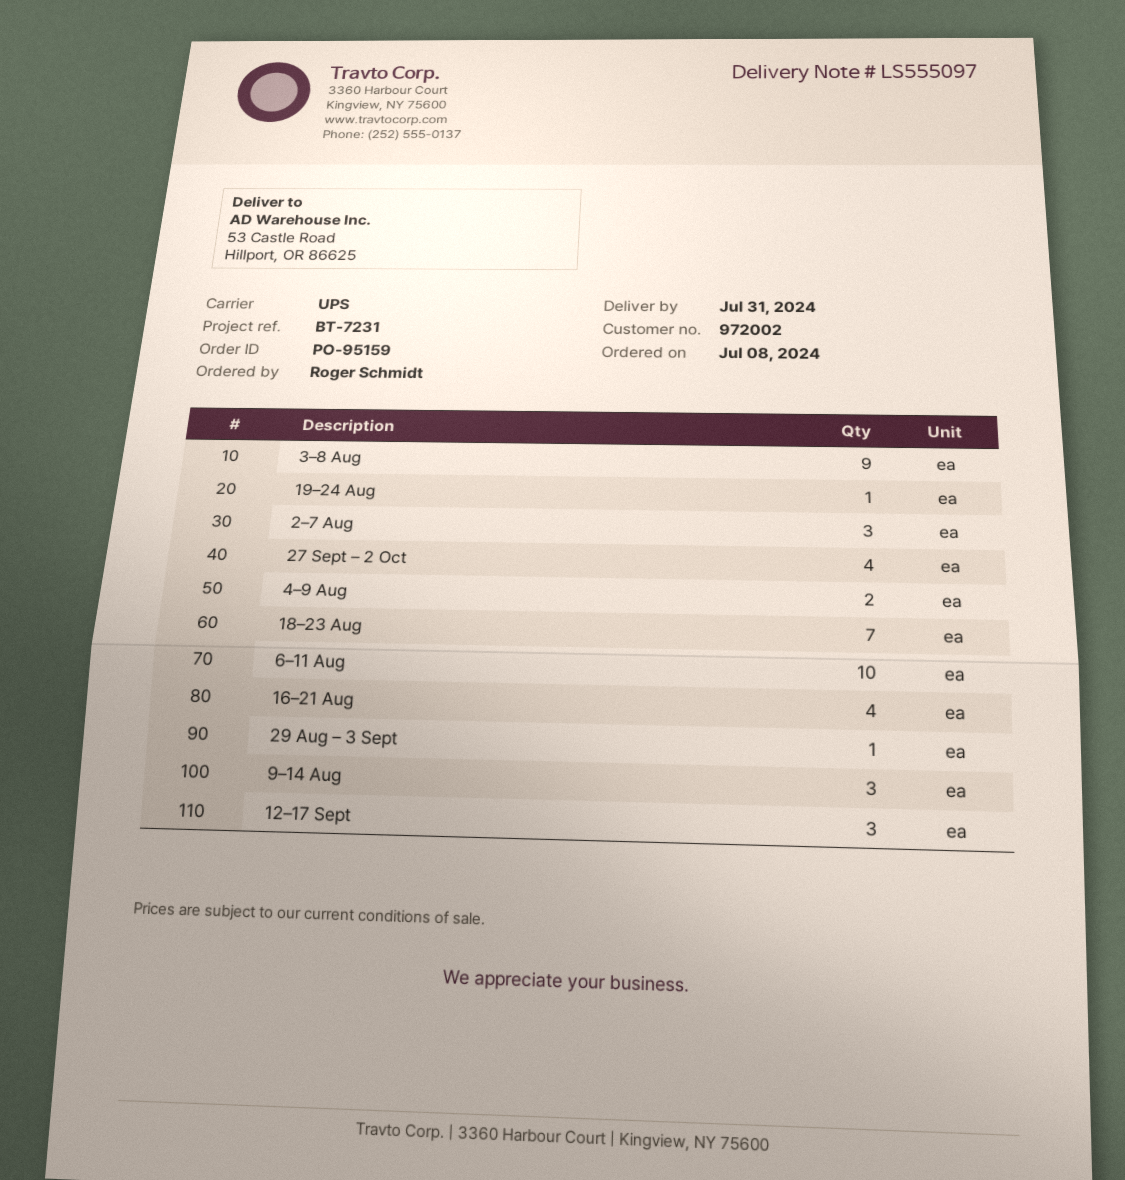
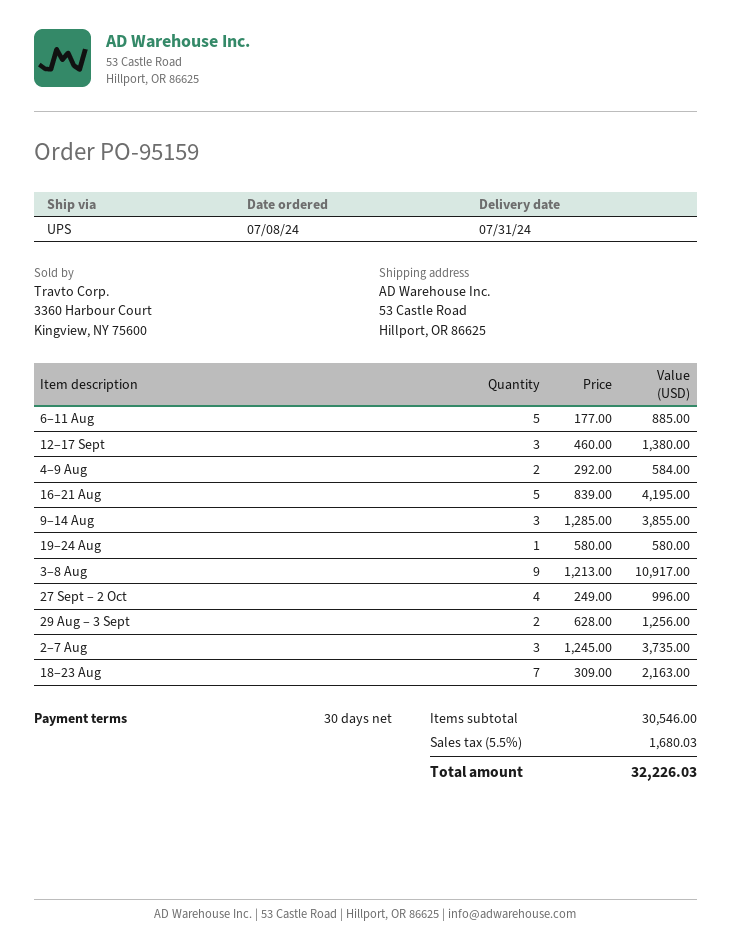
6–11 Aug: 10 -> 5
16–21 Aug: 4 -> 5
29 Aug – 3 Sept: 1 -> 2

